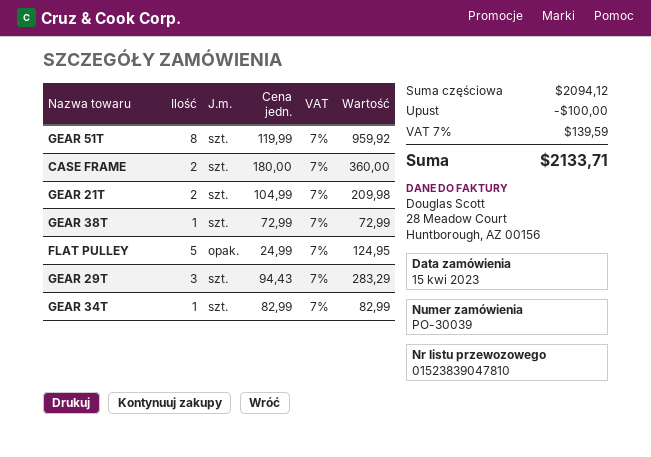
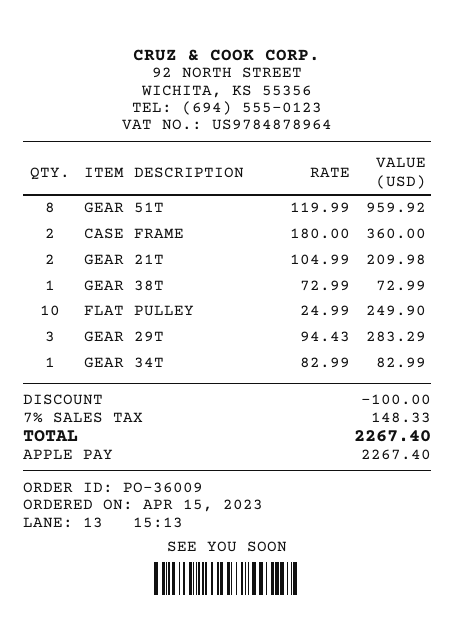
order number: PO-30039 -> PO-36009
FLAT PULLEY: 5 x 24.99 = 124.95 -> 10 x 24.99 = 249.90
tax: 7% = 139.59 -> 7% = 148.33
total: 2133.71 -> 2267.40

